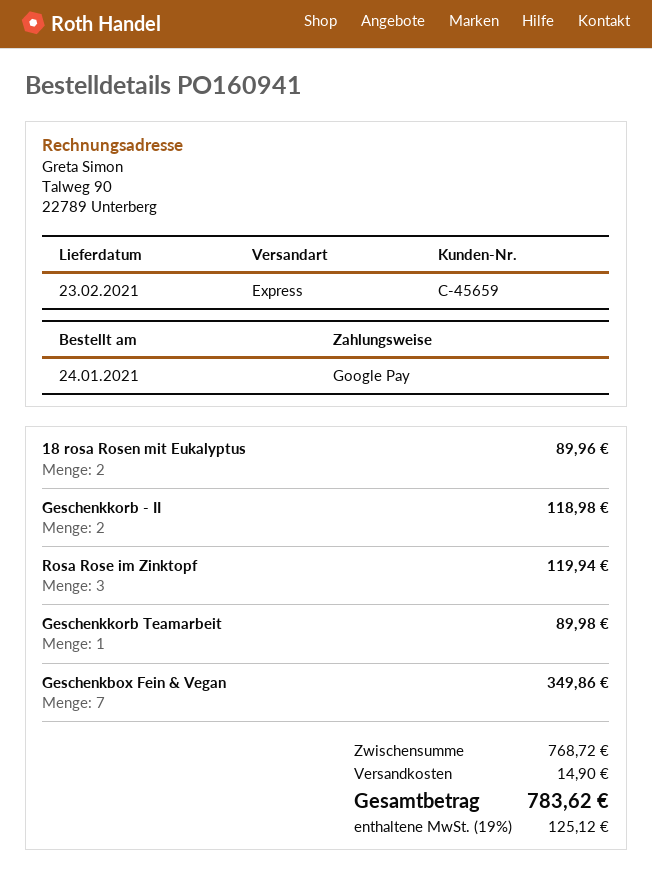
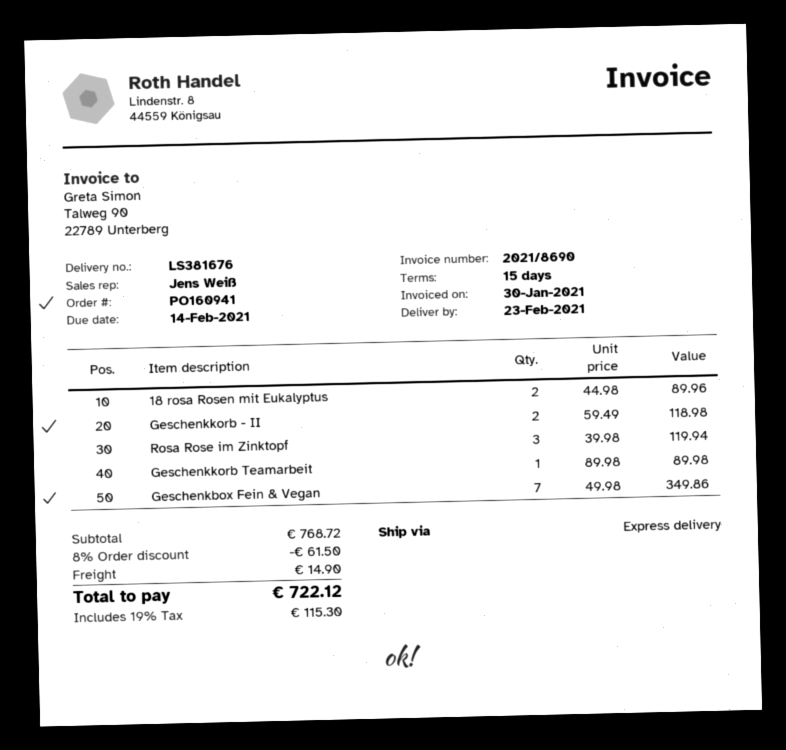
discount: none -> 8% = 61.50
tax: 19% = 125.12 -> 19% = 115.30
total: 783.62 -> 722.12

